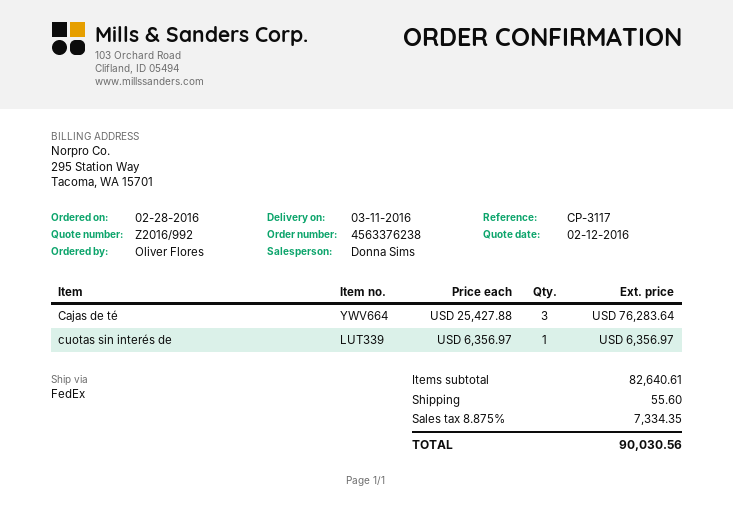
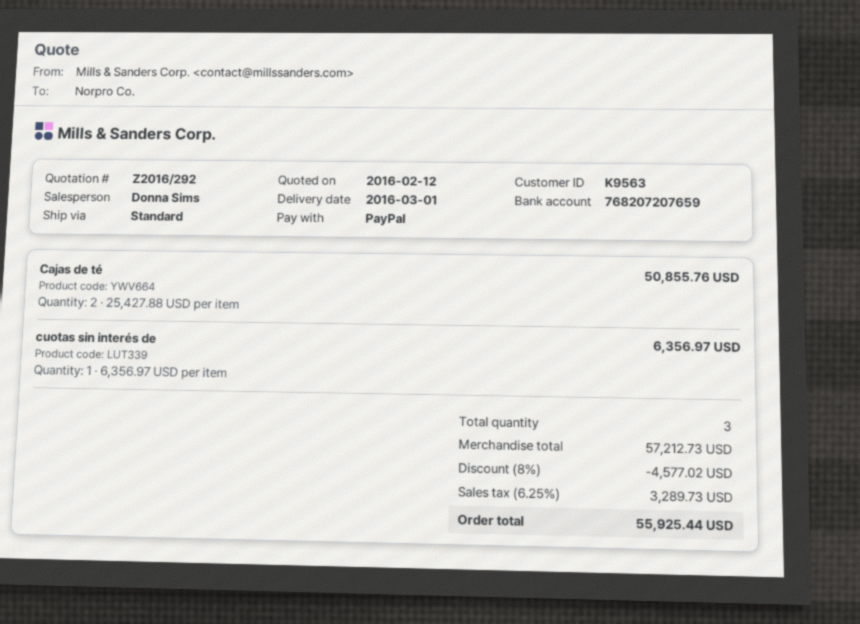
quote number: Z2016/992 -> Z2016/292
delivery date: 2016-03-11 -> 2016-03-01
shipping method: FedEx -> standard
Cajas de té: 3 x 25427.88 = 76283.64 -> 2 x 25427.88 = 50855.76
subtotal: 82640.61 -> 57212.73
discount: none -> 8% = 4577.02
shipping: 55.60 -> none
tax: 8.875% = 7334.35 -> 6.25% = 3289.73
total: 90030.56 -> 55925.44

